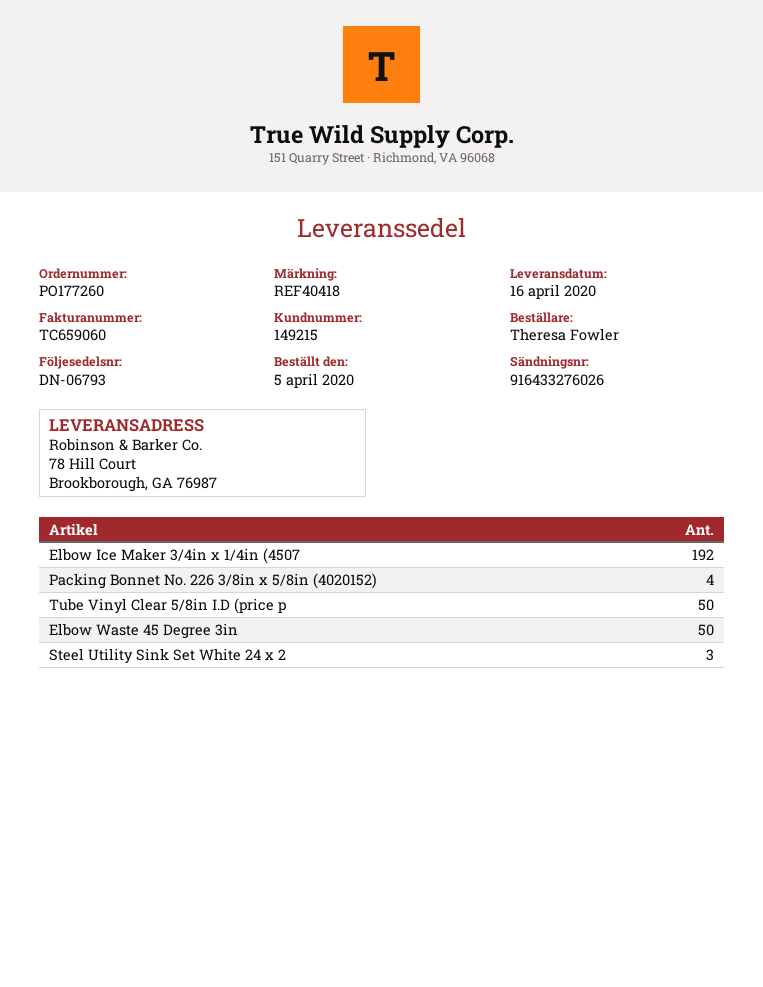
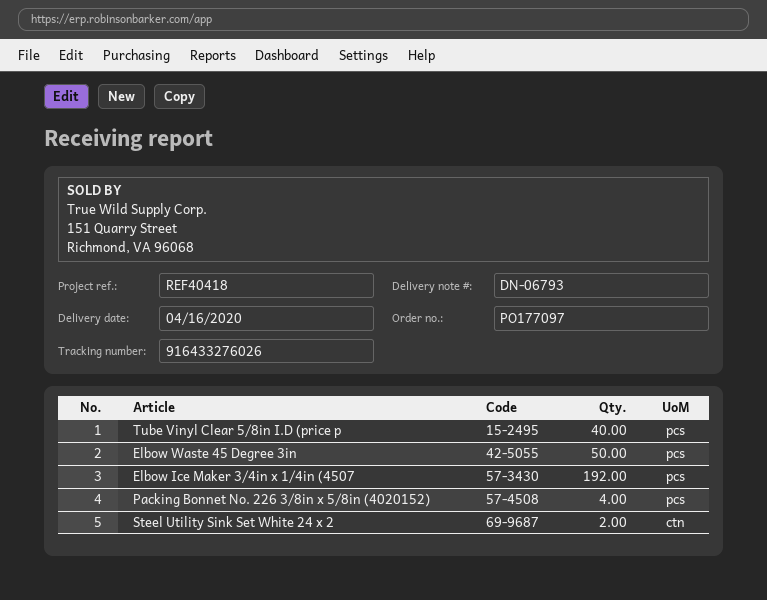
order number: PO177260 -> PO177097
Tube Vinyl Clear 5/8in I.D (price p: 50 -> 40
Steel Utility Sink Set White 24 x 2: 3 -> 2

